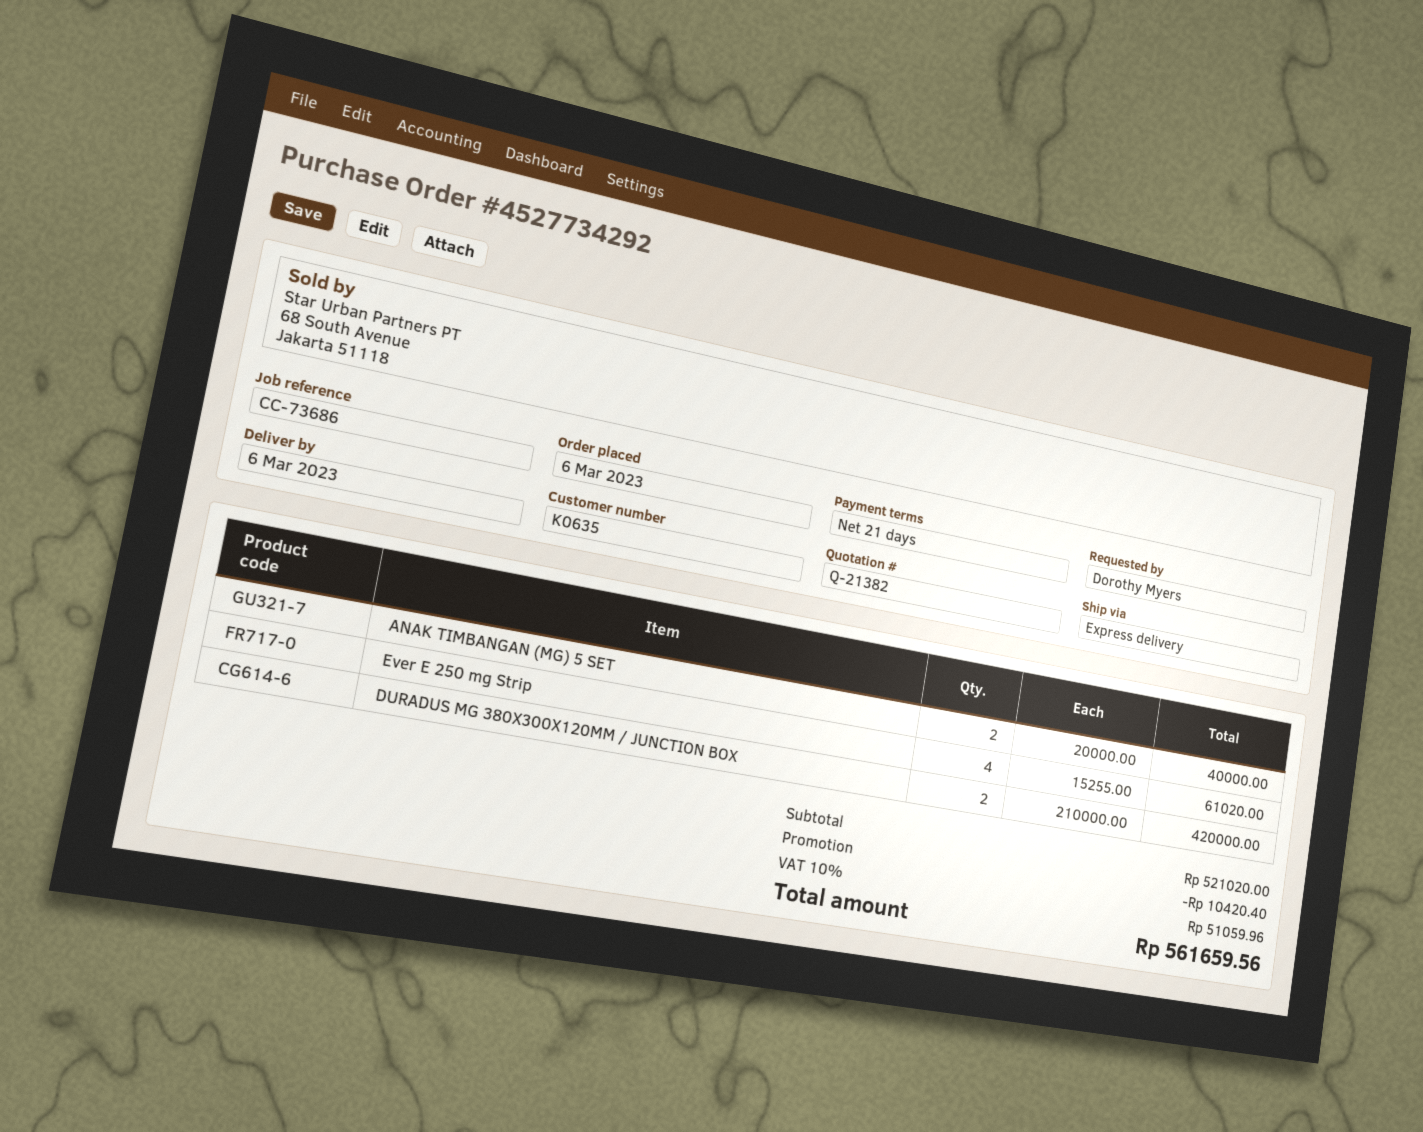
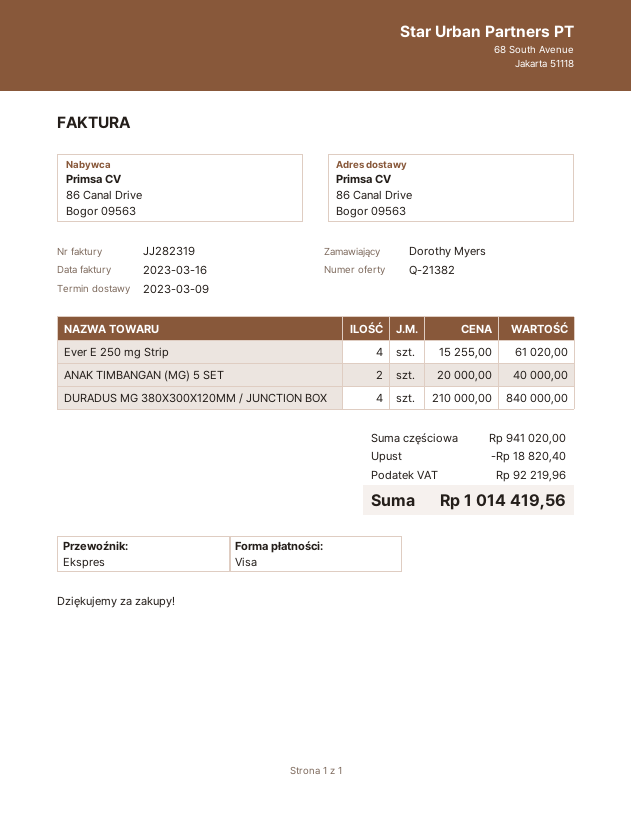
delivery date: 2023-03-06 -> 2023-03-09
DURADUS MG 380X300X120MM / JUNCTION BOX: 2 x 210000.00 = 420000.00 -> 4 x 210000.00 = 840000.00
subtotal: 521020.00 -> 941020.00
discount: 10420.40 -> 18820.40
tax: 51059.96 -> 92219.96
total: 561659.56 -> 1014419.56

